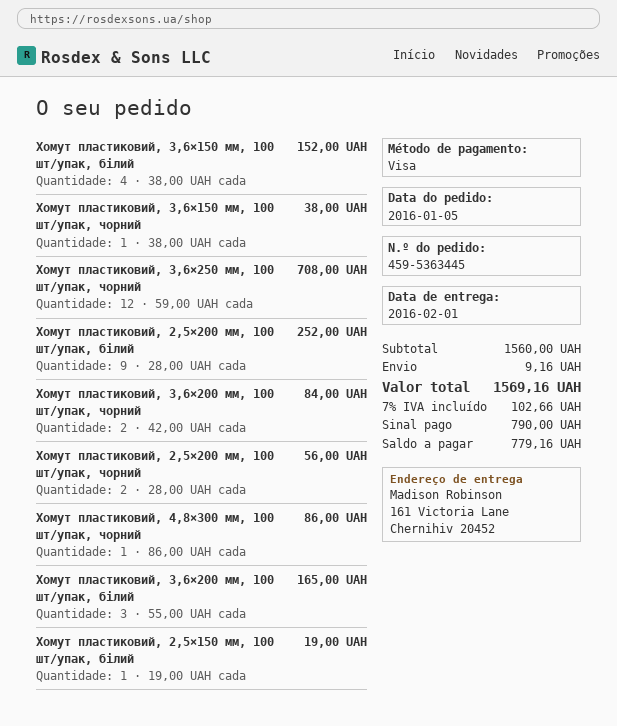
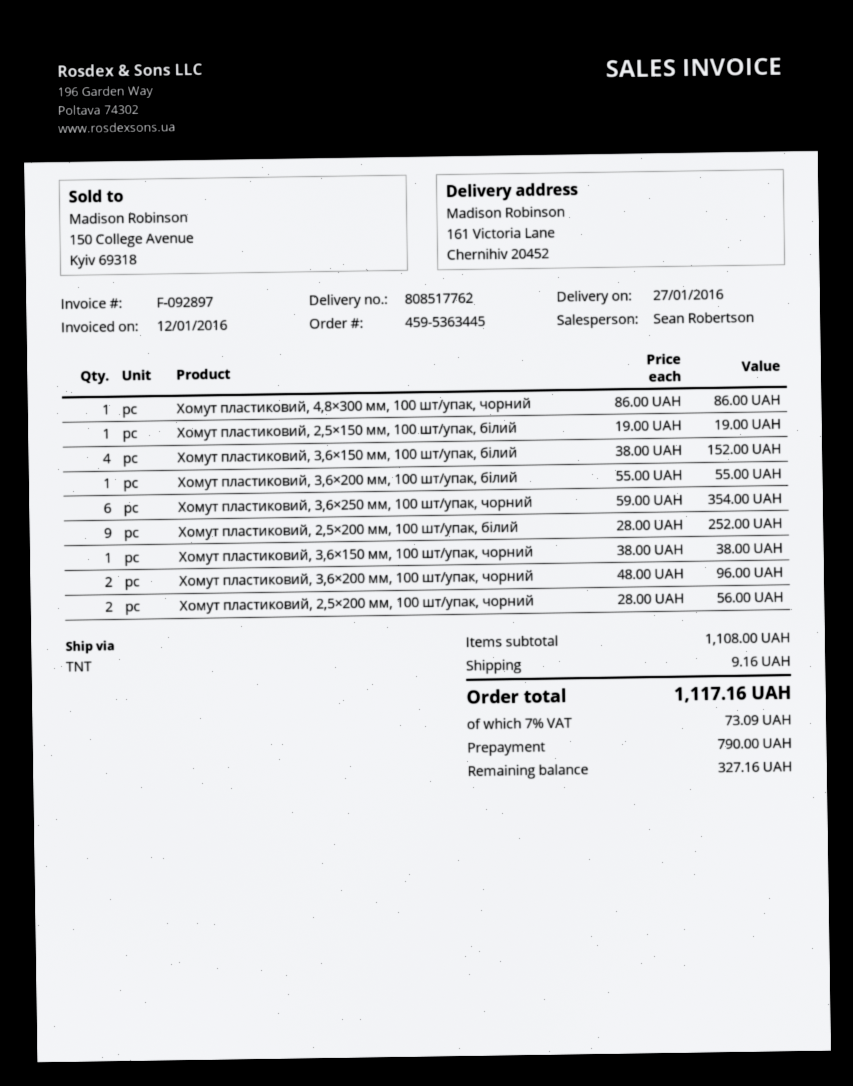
delivery date: 2016-02-01 -> 2016-01-27
Хомут пластиковий, 3,6×250 мм, 100 шт/упак, чорний: 12 x 59.00 = 708.00 -> 6 x 59.00 = 354.00
Хомут пластиковий, 3,6×200 мм, 100 шт/упак, чорний: 2 x 42.00 = 84.00 -> 2 x 48.00 = 96.00
Хомут пластиковий, 3,6×200 мм, 100 шт/упак, білий: 3 x 55.00 = 165.00 -> 1 x 55.00 = 55.00
subtotal: 1560.00 -> 1108.00
tax: 7% = 102.66 -> 7% = 73.09
total: 1569.16 -> 1117.16
balance: 779.16 -> 327.16

